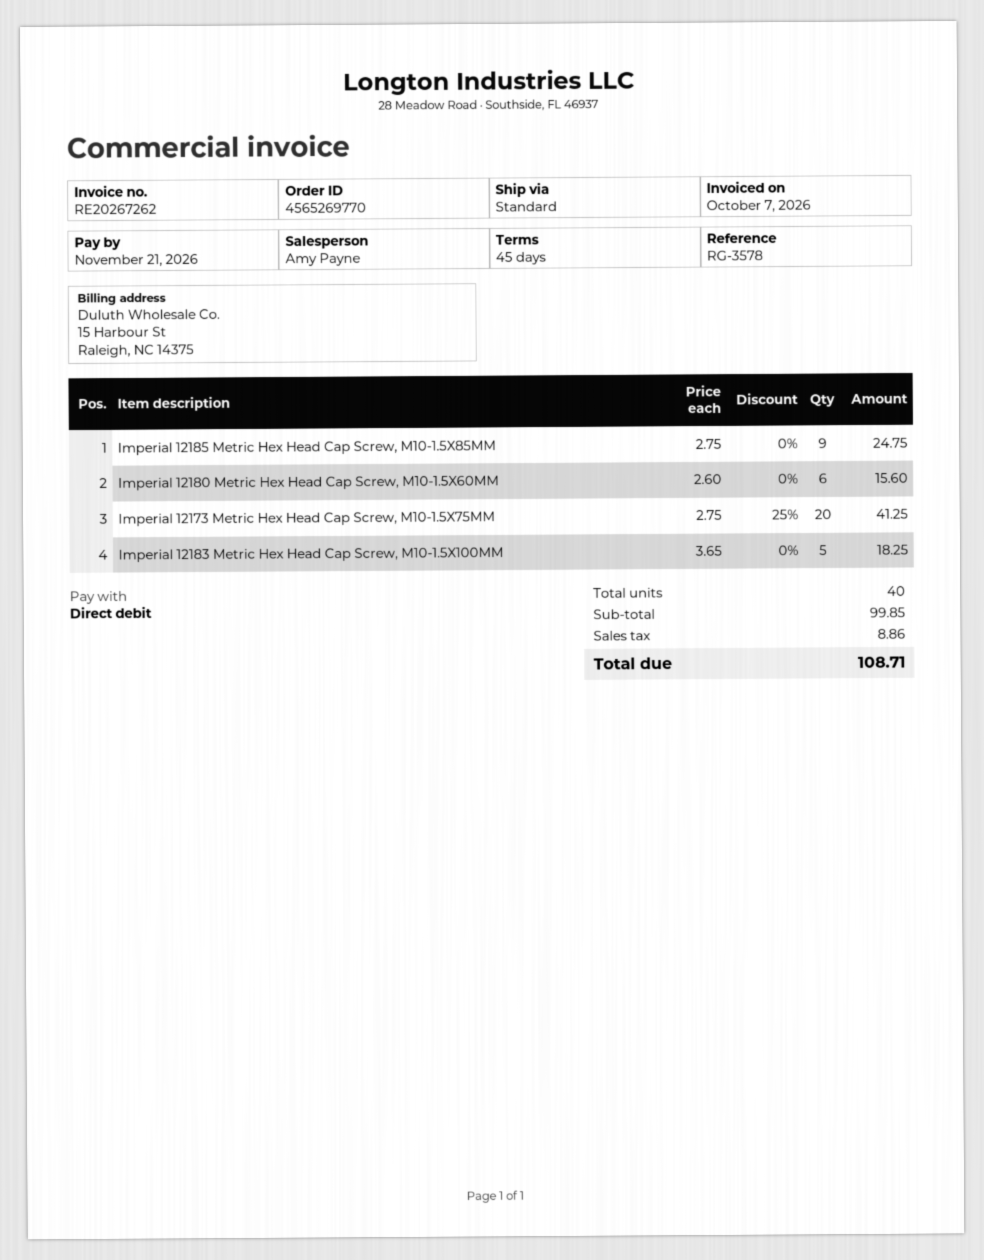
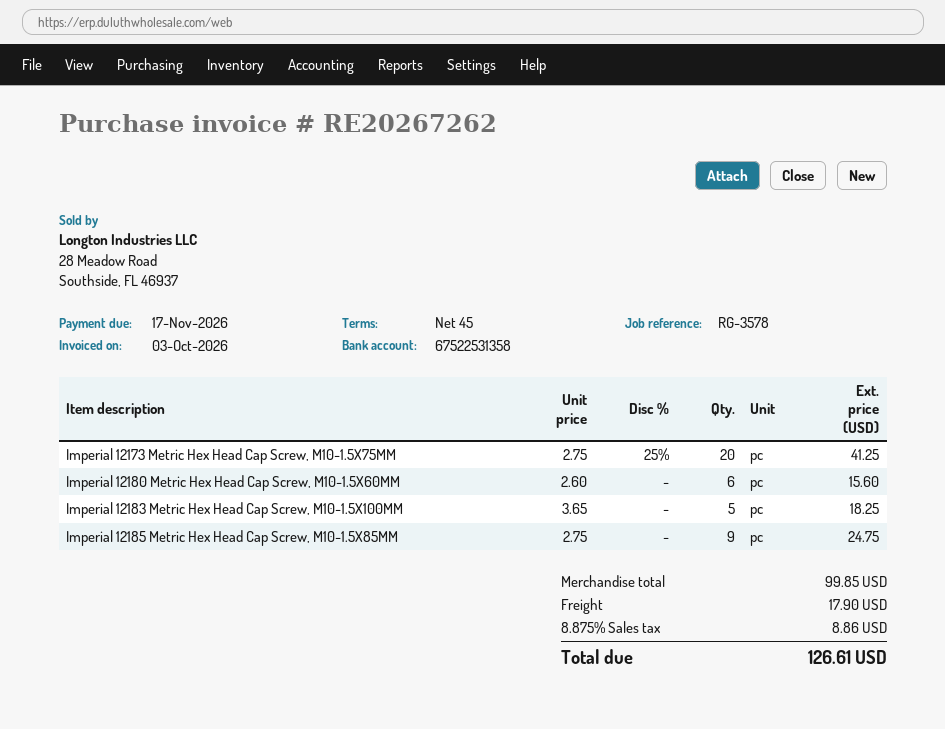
invoice date: 2026-10-07 -> 2026-10-03
due date: 2026-11-21 -> 2026-11-17
shipping: none -> 17.90
total: 108.71 -> 126.61

